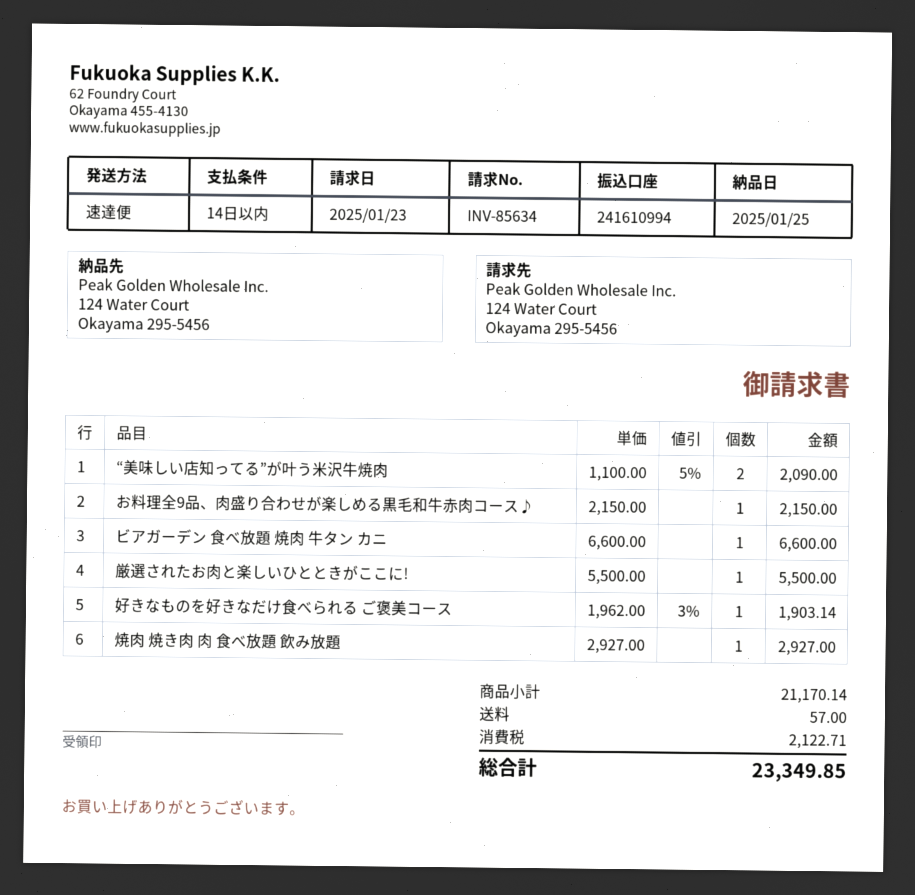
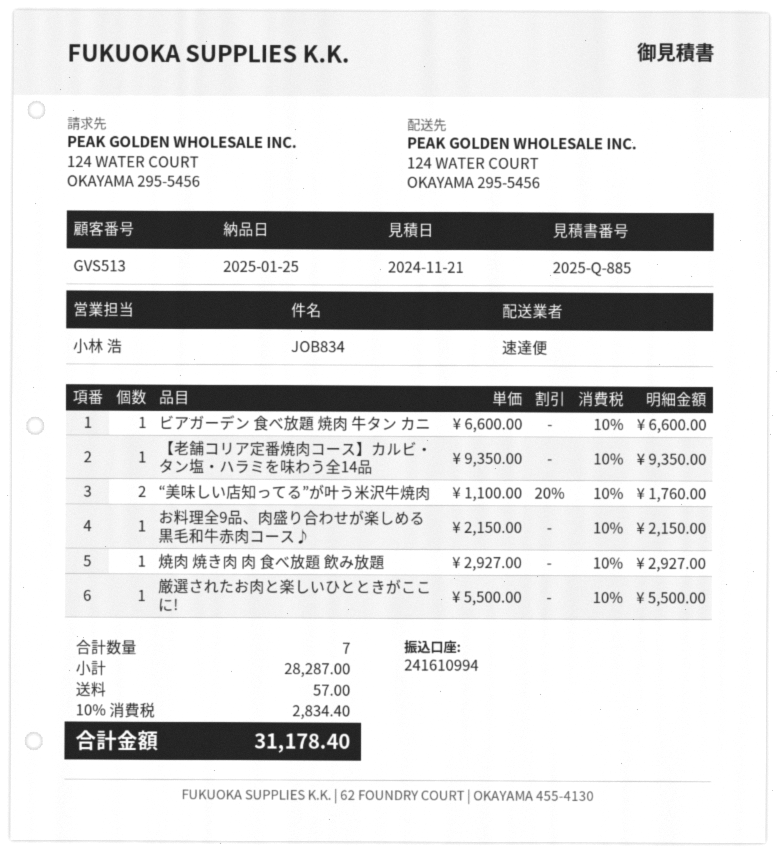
“美味しい店知ってる”が叶う米沢牛焼肉: 2 x 1100.00 - 5% = 2090.00 -> 2 x 1100.00 - 20% = 1760.00
好きなものを好きなだけ食べられる ご褒美コース: 1 x 1962.00 - 3% = 1903.14 -> none
【老舗コリア定番焼肉コース】カルビ・タン塩・ハラミを味わう全14品: none -> 1 x 9350.00 = 9350.00
subtotal: 21170.14 -> 28287.00
tax: 2122.71 -> 2834.40
total: 23349.85 -> 31178.40

